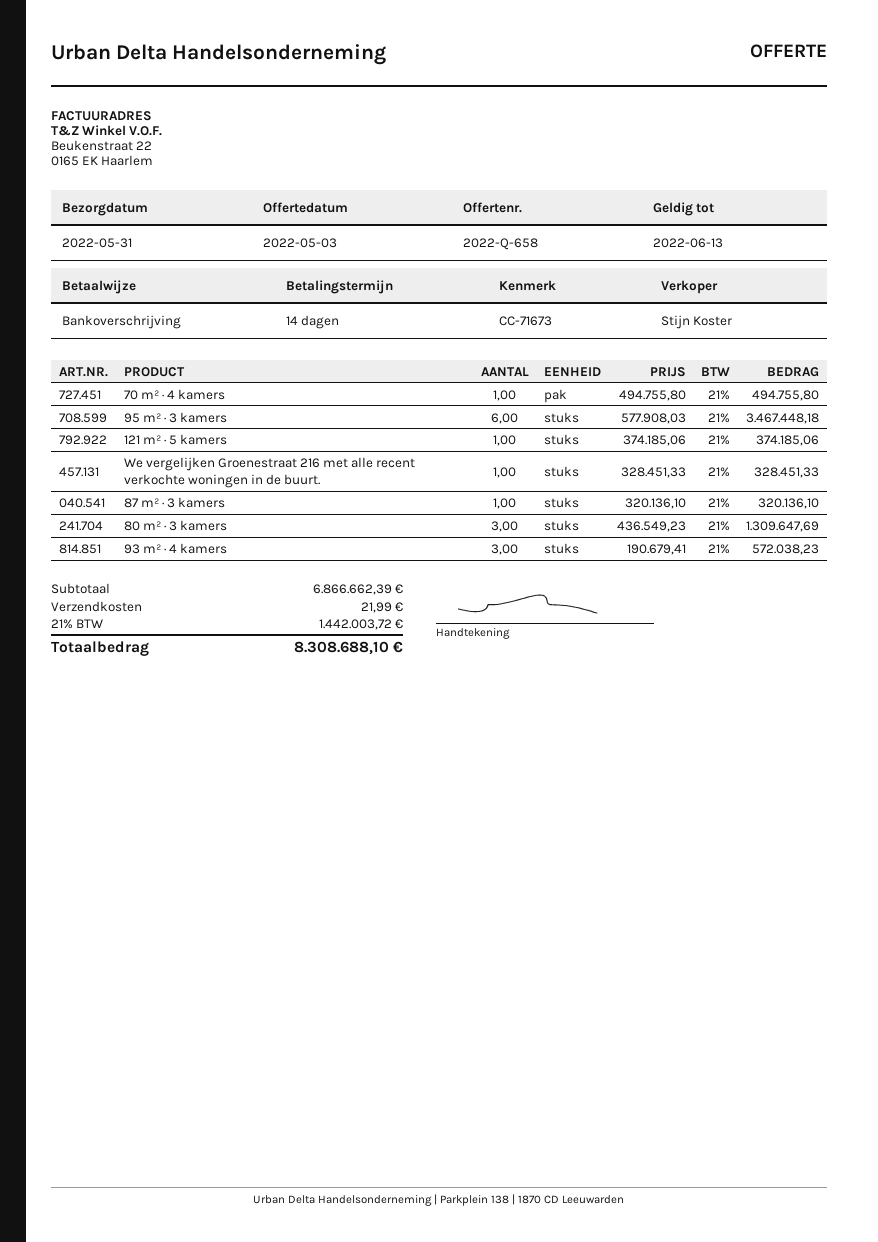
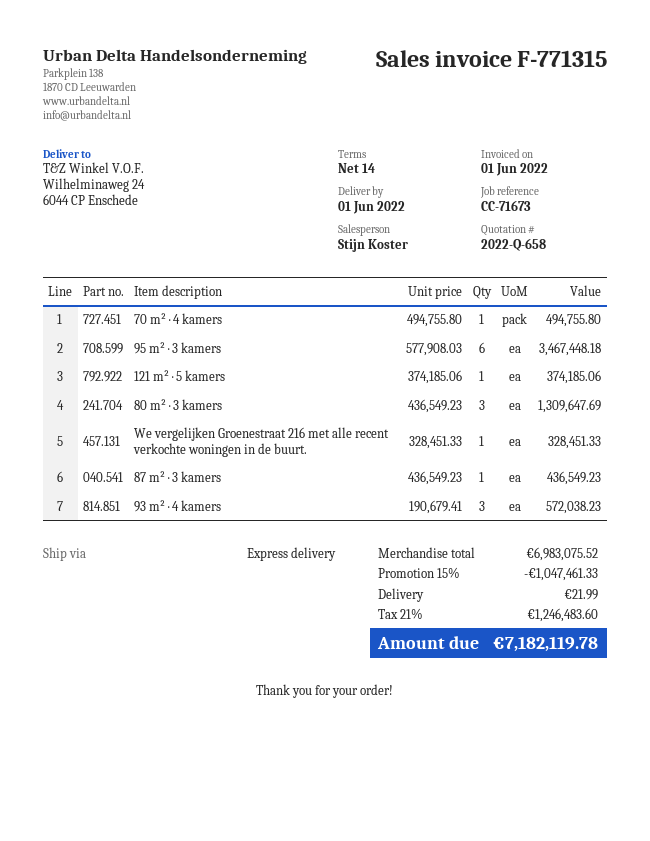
delivery date: 2022-05-31 -> 2022-06-01
87 m² · 3 kamers: 1 x 320136.10 = 320136.10 -> 1 x 436549.23 = 436549.23
subtotal: 6866662.39 -> 6983075.52
discount: none -> 15% = 1047461.33
tax: 21% = 1442003.72 -> 21% = 1246483.60
total: 8308688.10 -> 7182119.78

